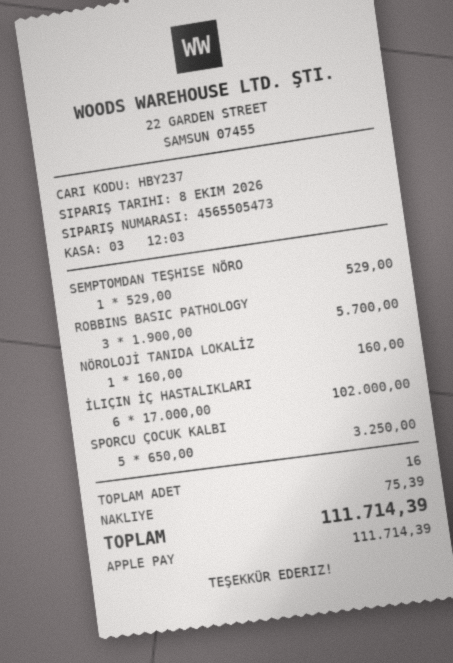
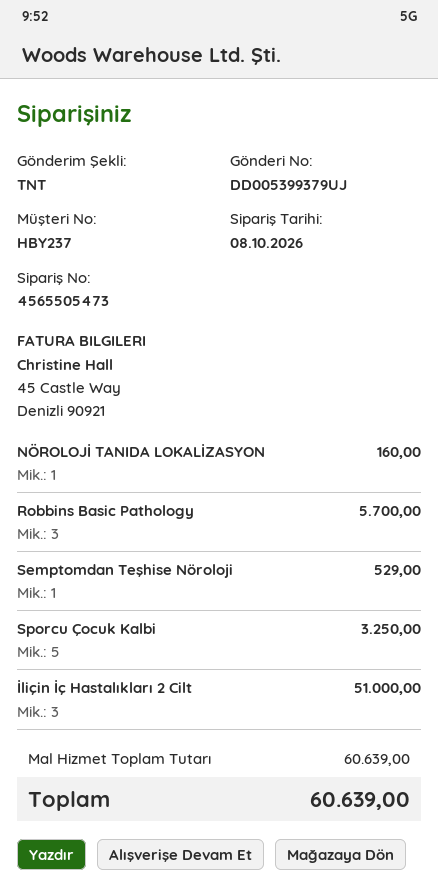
İLIÇIN İÇ HASTALIKLARI: 6 for 102000.00 -> 3 for 51000.00
shipping: 75.39 -> none
total: 111714.39 -> 60639.00

